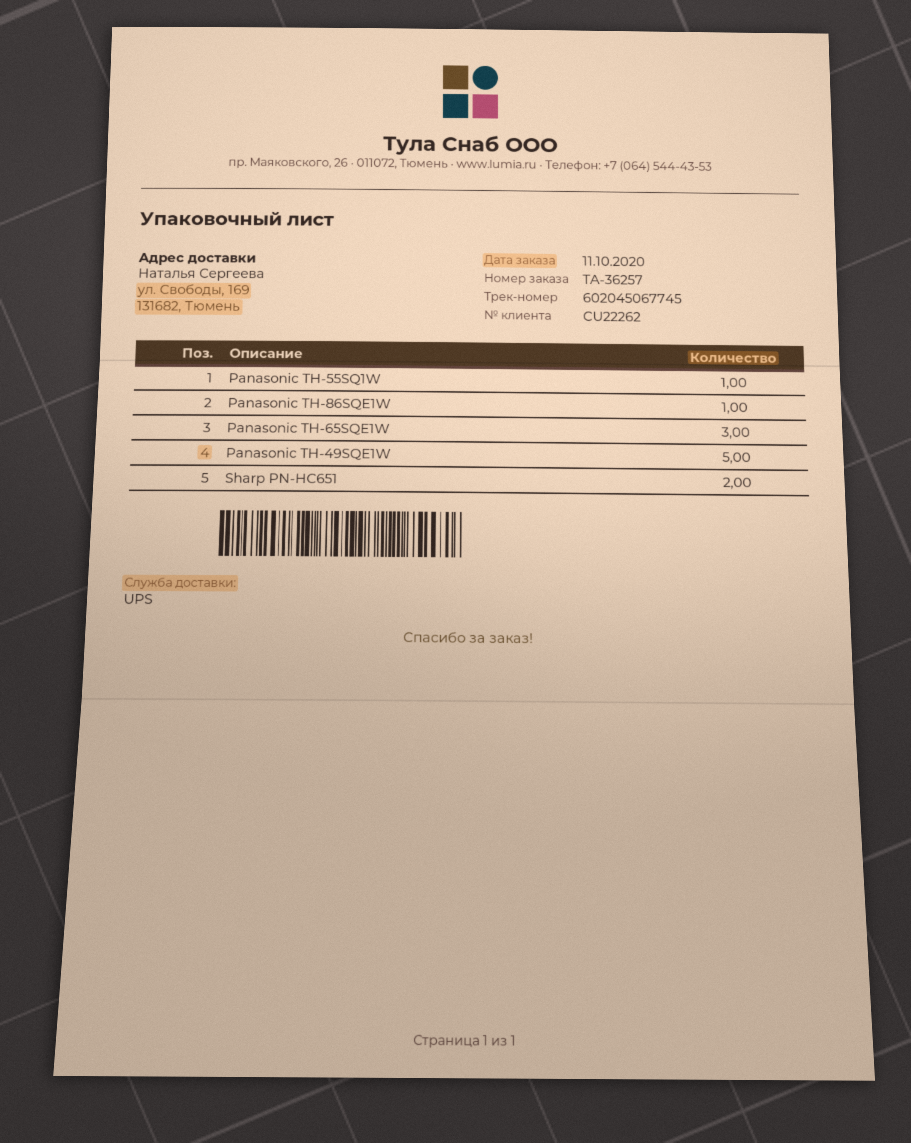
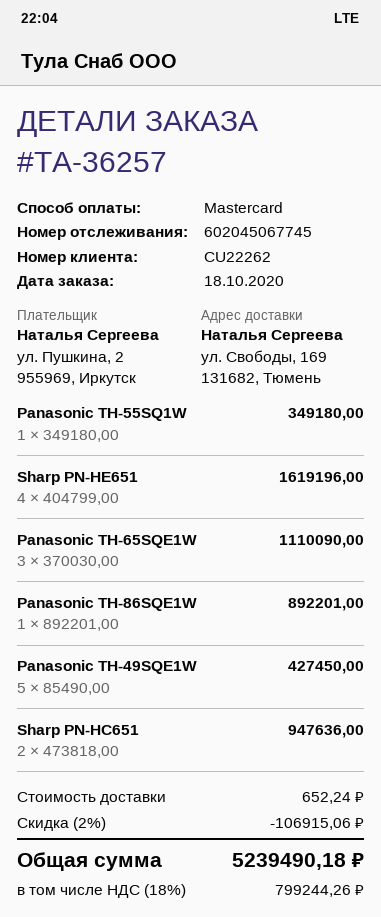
order date: 2020-10-11 -> 2020-10-18
Sharp PN-HE651: none -> 4

